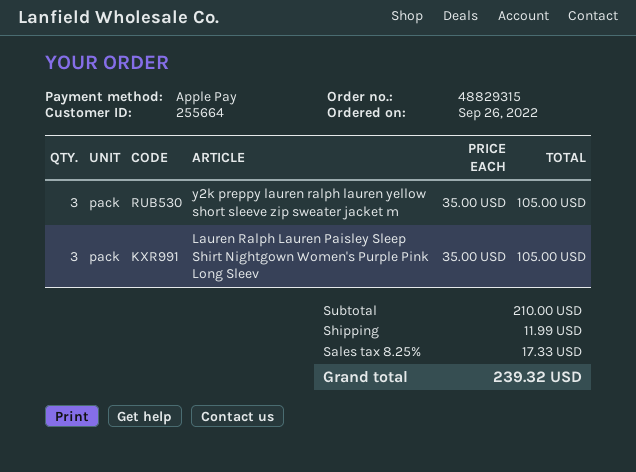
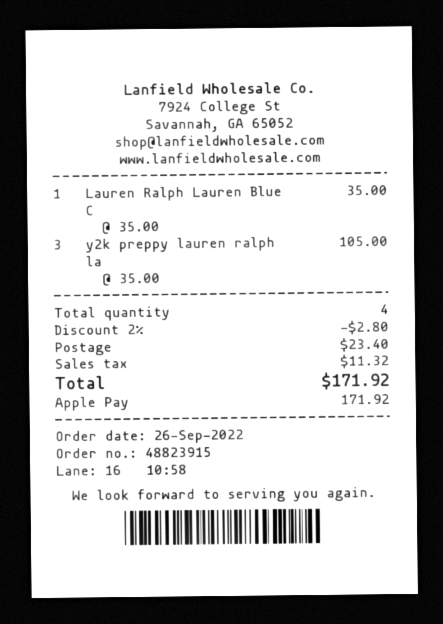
order number: 48829315 -> 48823915
Lauren Ralph Lauren Paisley Sleep Shirt Nightgown Women's Purple Pink Long Sleev: 3 x 35.00 = 105.00 -> none
Lauren Ralph Lauren Blue C: none -> 1 x 35.00 = 35.00
discount: none -> 2% = 2.80
shipping: 11.99 -> 23.40
tax: 17.33 -> 11.32
total: 239.32 -> 171.92

